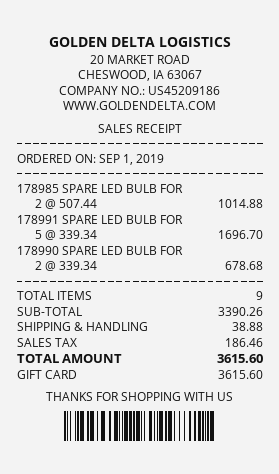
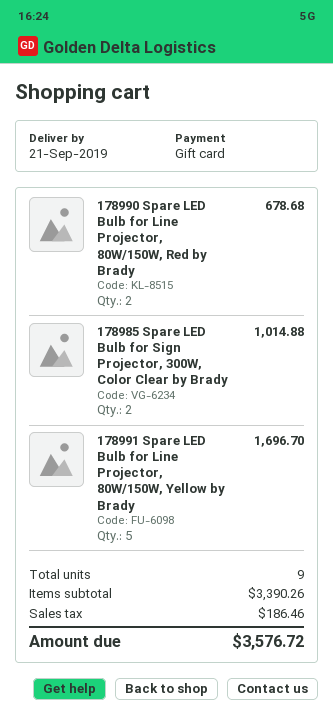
shipping: 38.88 -> none
total: 3615.60 -> 3576.72

